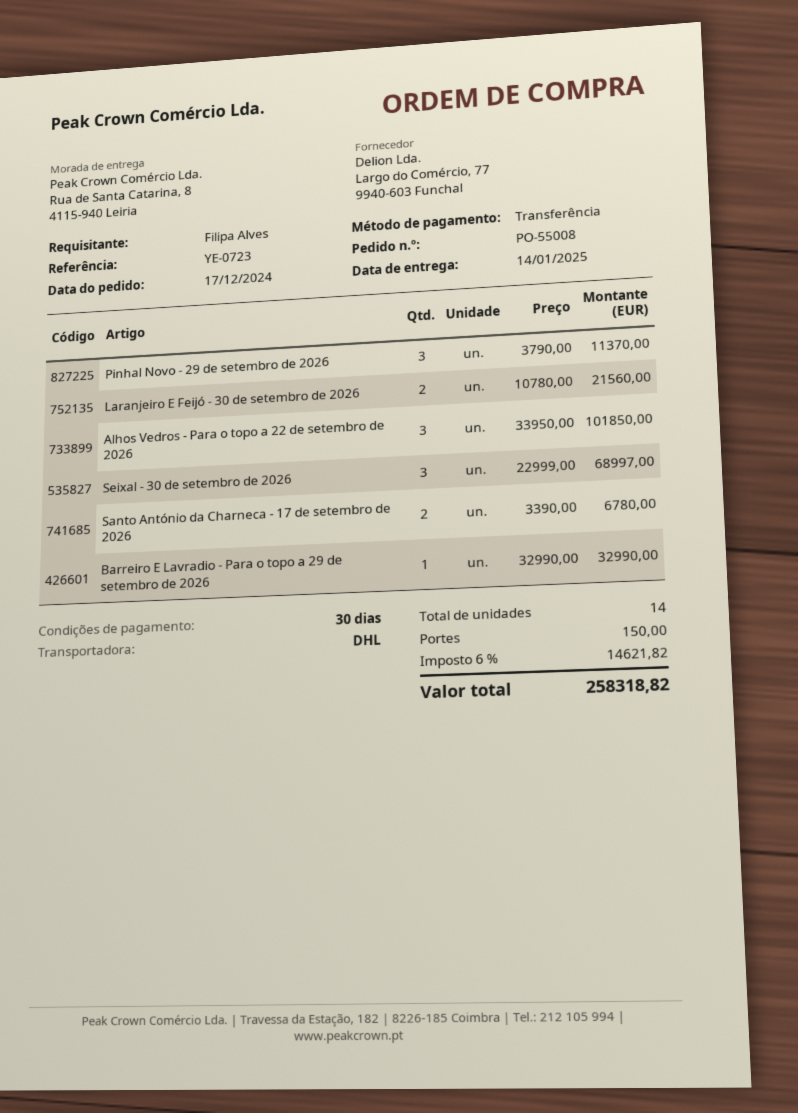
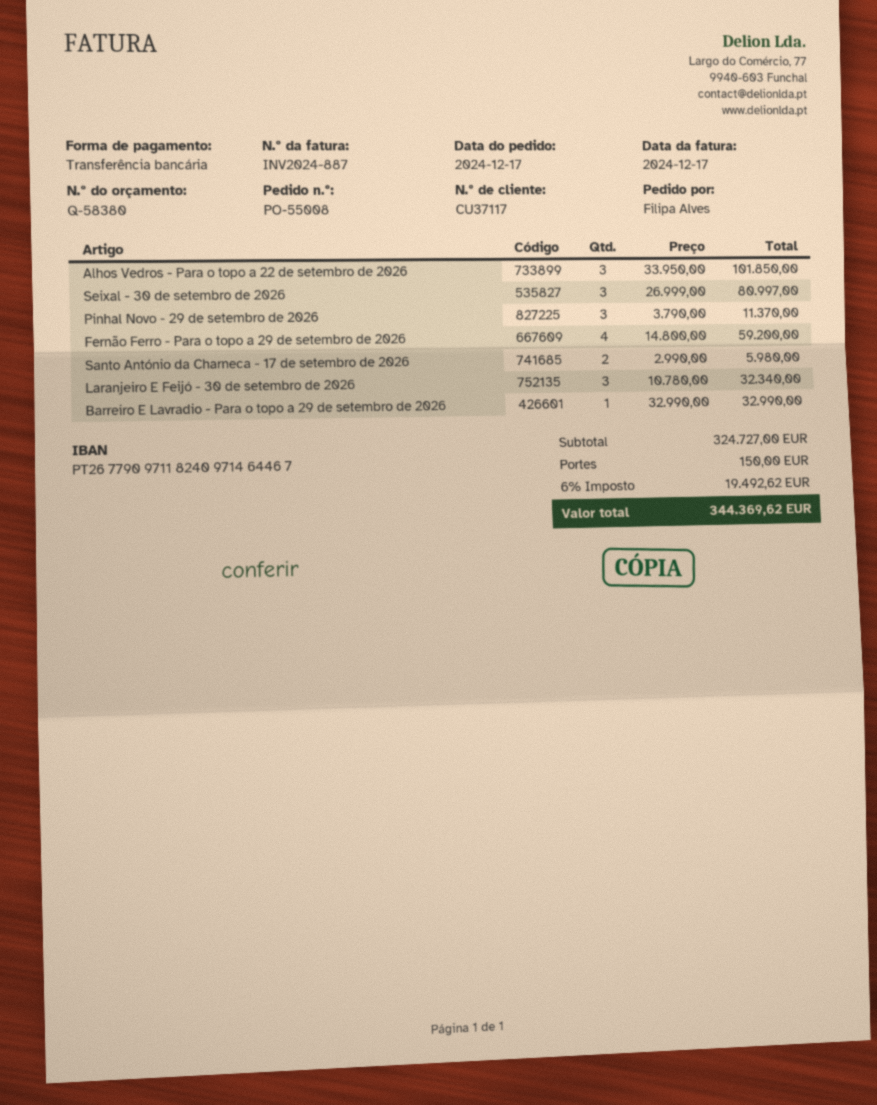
Laranjeiro E Feijó - 30 de setembro de 2026: 2 x 10780.00 = 21560.00 -> 3 x 10780.00 = 32340.00
Seixal - 30 de setembro de 2026: 3 x 22999.00 = 68997.00 -> 3 x 26999.00 = 80997.00
Santo António da Charneca - 17 de setembro de 2026: 2 x 3390.00 = 6780.00 -> 2 x 2990.00 = 5980.00
Fernão Ferro - Para o topo a 29 de setembro de 2026: none -> 4 x 14800.00 = 59200.00
tax: 6% = 14621.82 -> 6% = 19492.62
total: 258318.82 -> 344369.62

